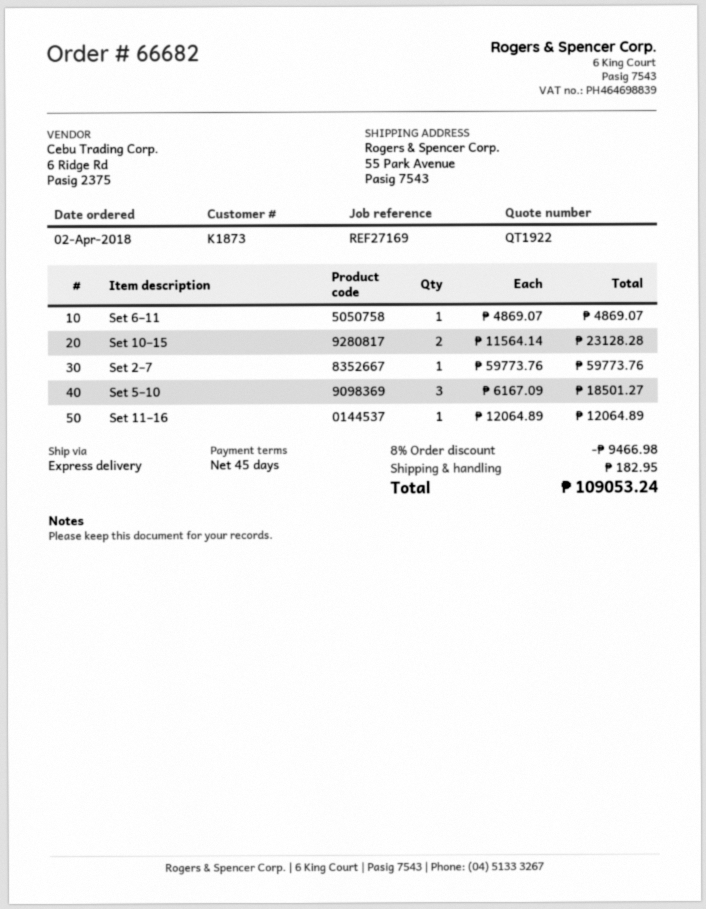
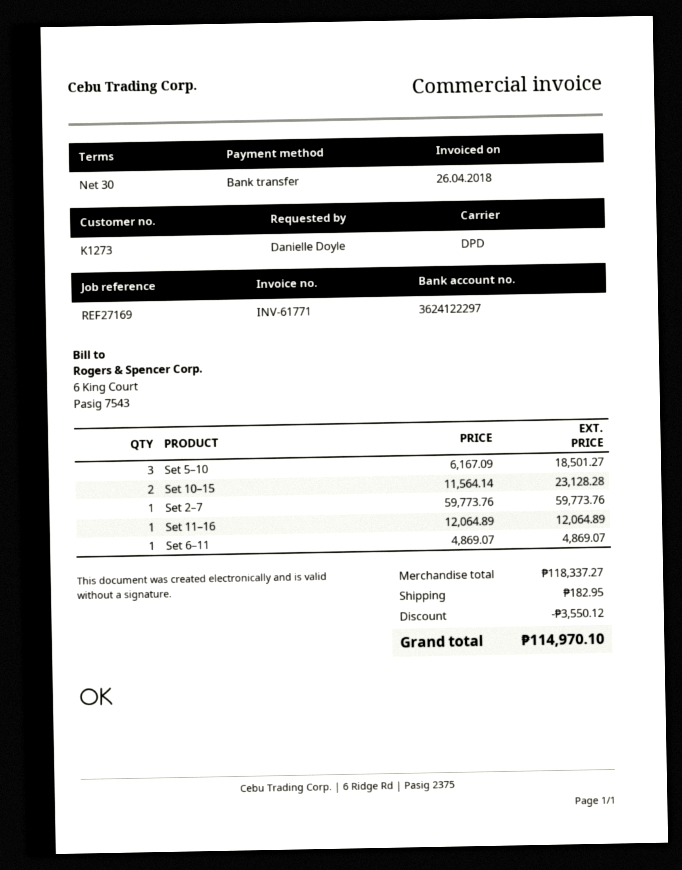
payment terms: 45 days -> 30 days
customer number: K1873 -> K1273
shipping method: express -> DPD
discount: 9466.98 -> 3550.12
total: 109053.24 -> 114970.10

